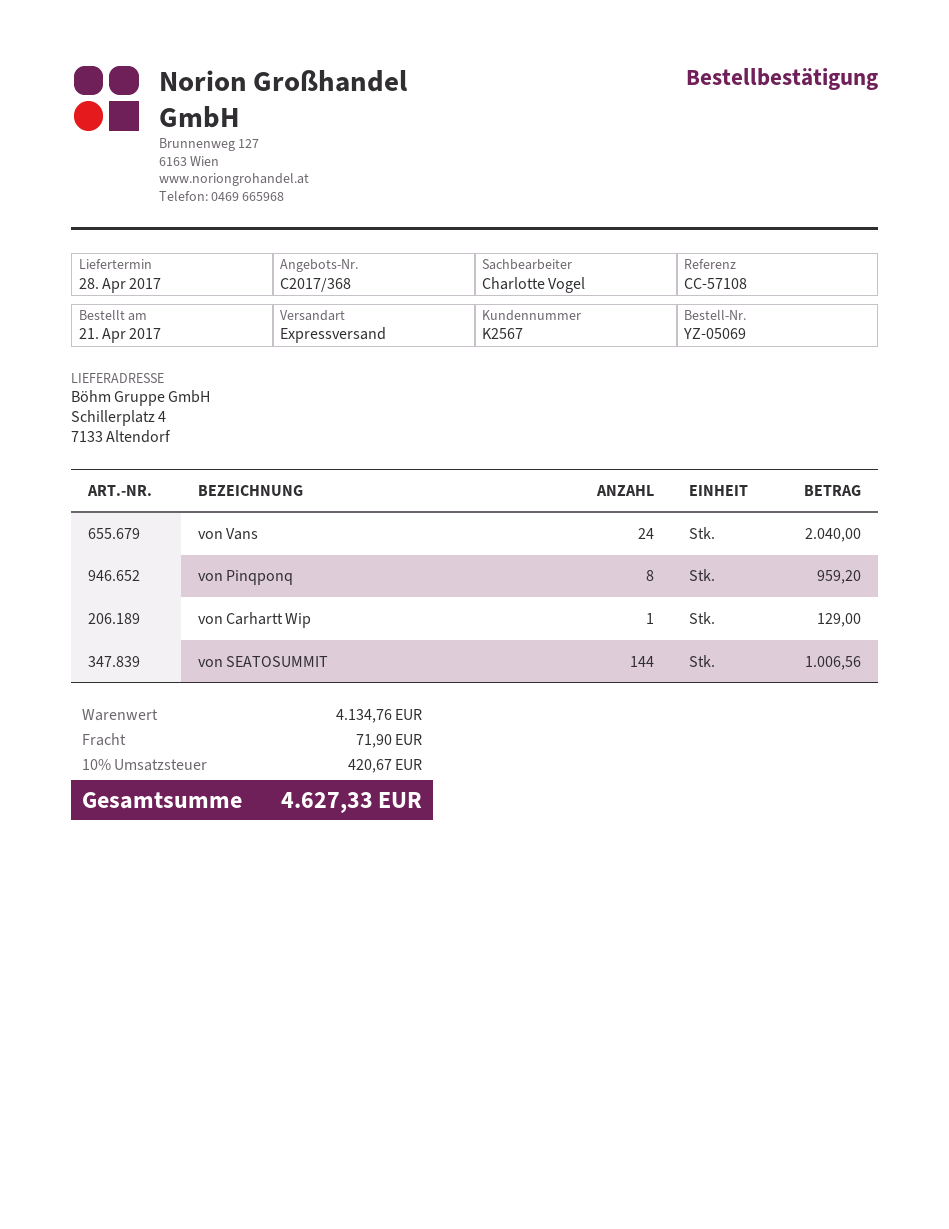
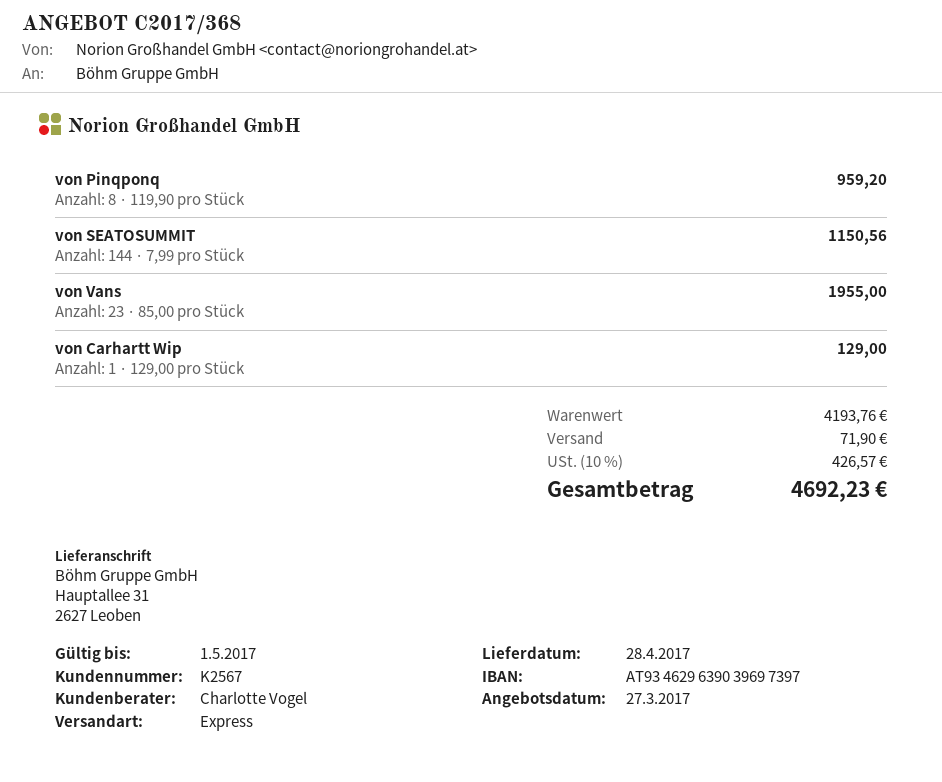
ship to: Schillerplatz 4, 7133 Altendorf -> Hauptallee 31, 2627 Leoben
von Vans: 24 for 2040.00 -> 23 for 1955.00
von SEATOSUMMIT: 144 for 1006.56 -> 144 for 1150.56
subtotal: 4134.76 -> 4193.76
tax: 10% = 420.67 -> 10% = 426.57
total: 4627.33 -> 4692.23

